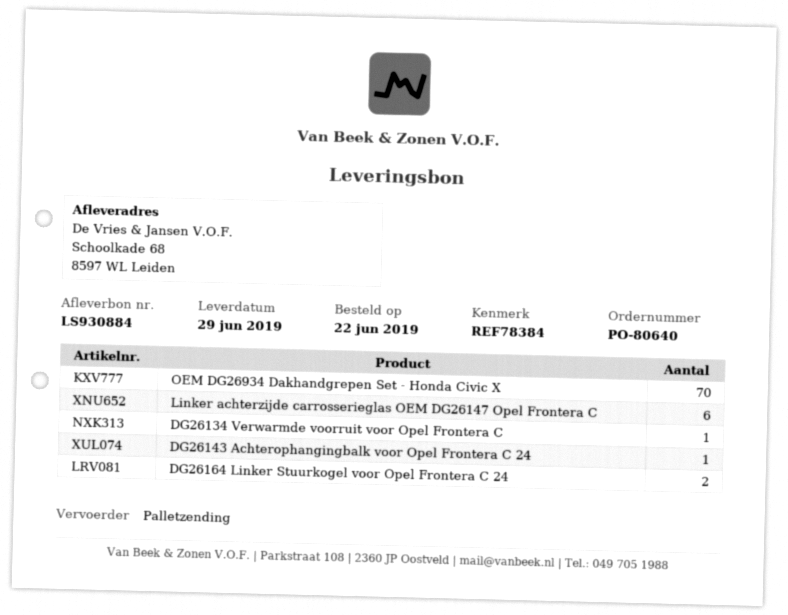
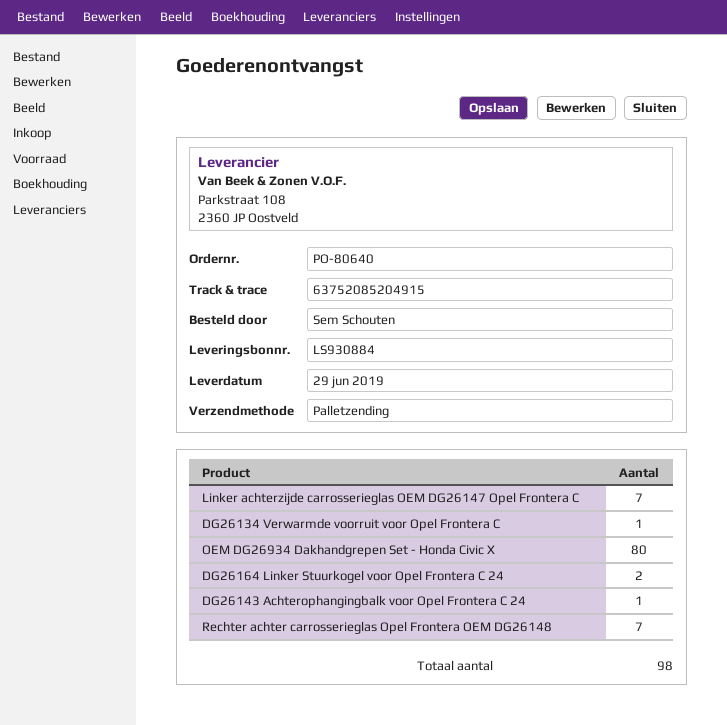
OEM DG26934 Dakhandgrepen Set - Honda Civic X: 70 -> 80
Linker achterzijde carrosserieglas OEM DG26147 Opel Frontera C: 6 -> 7
Rechter achter carrosserieglas Opel Frontera OEM DG26148: none -> 7

